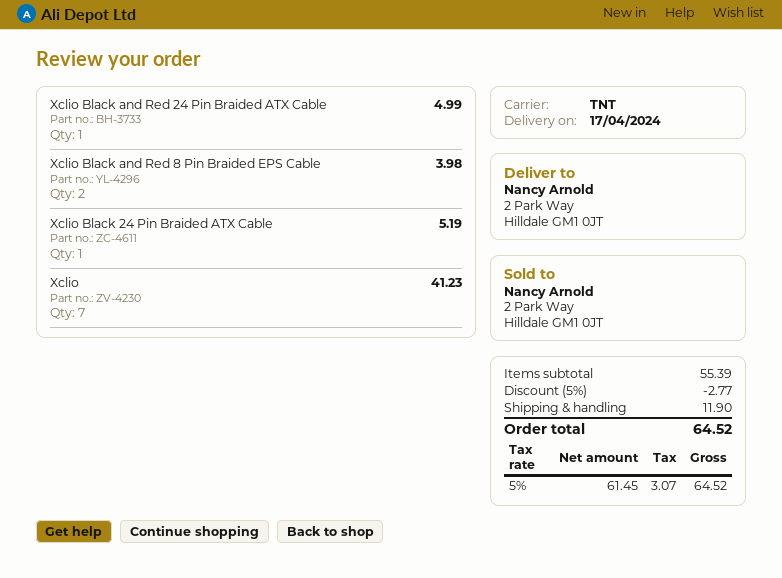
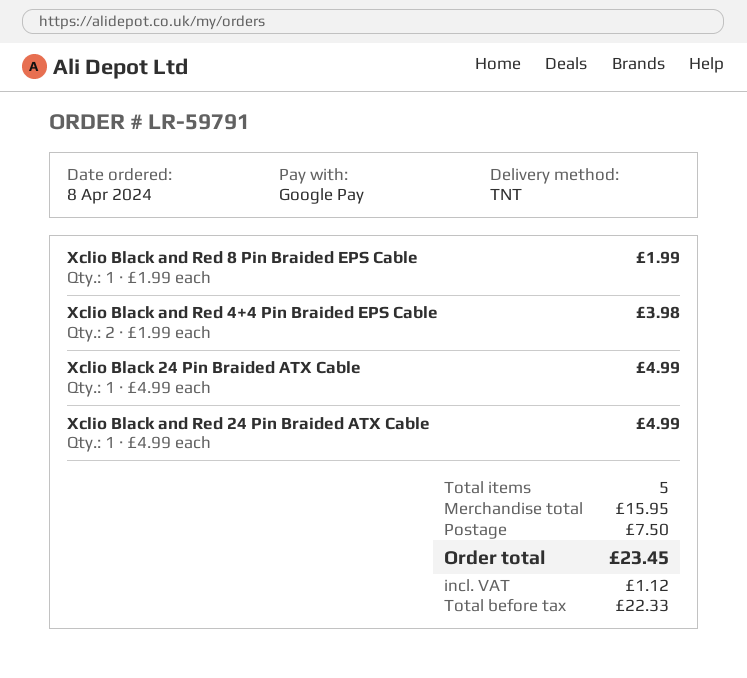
Xclio Black and Red 8 Pin Braided EPS Cable: 2 for 3.98 -> 1 for 1.99
Xclio Black 24 Pin Braided ATX Cable: 1 for 5.19 -> 1 for 4.99
Xclio: 7 for 41.23 -> none
Xclio Black and Red 4+4 Pin Braided EPS Cable: none -> 2 for 3.98
subtotal: 55.39 -> 15.95
discount: 5% = 2.77 -> none
shipping: 11.90 -> 7.50
net: 61.45 -> 22.33
tax: 3.07 -> 1.12
total: 64.52 -> 23.45

